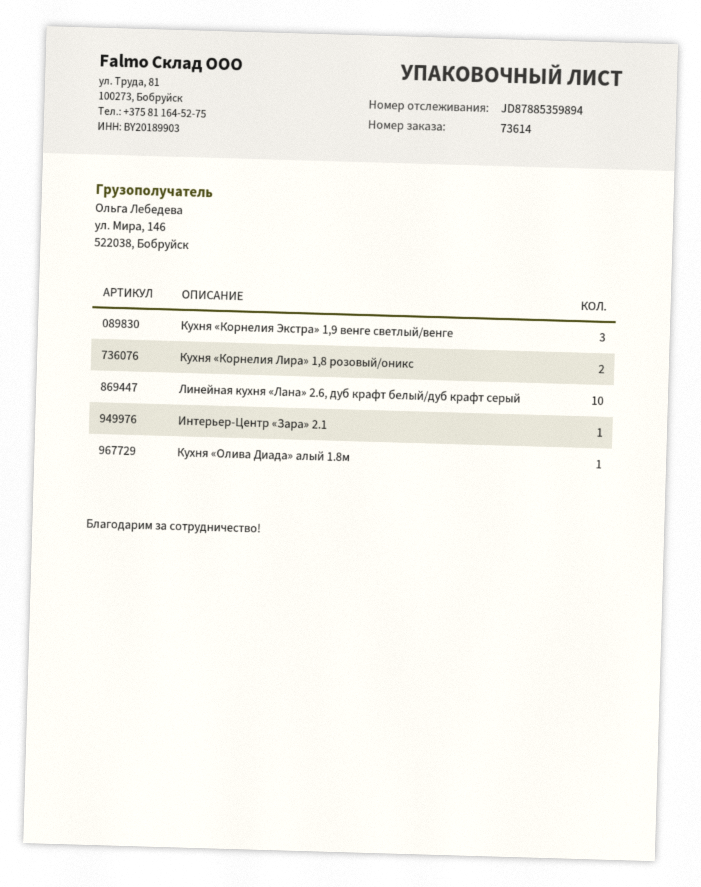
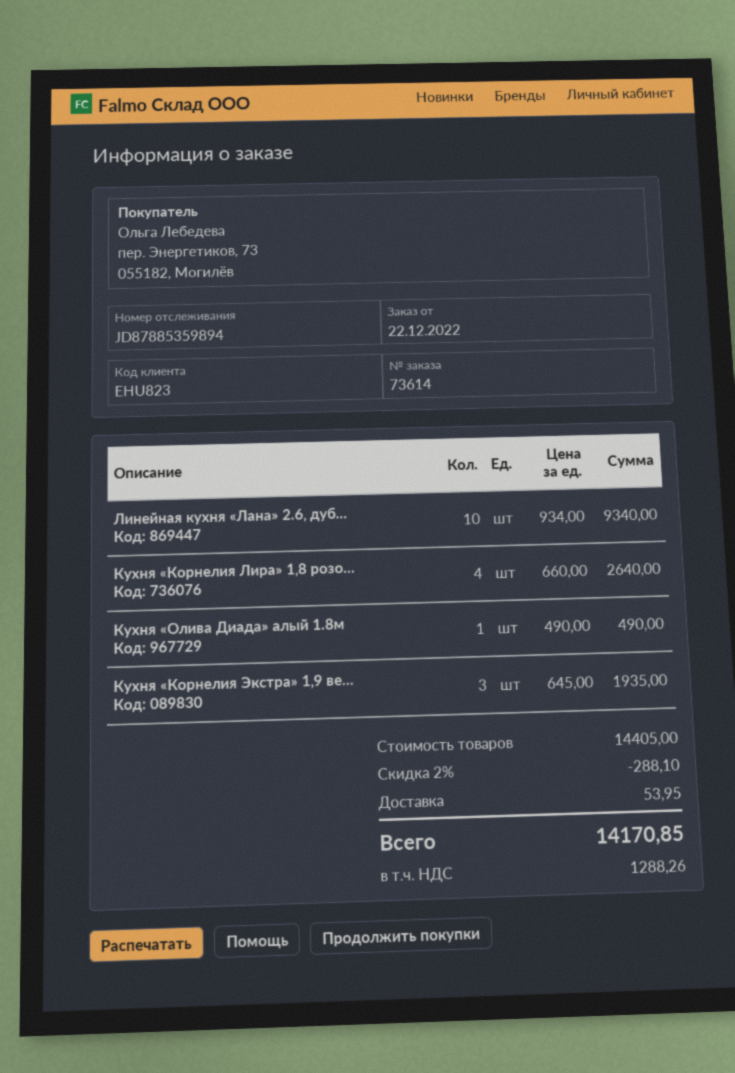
Кухня «Корнелия Лира» 1,8 розовый/оникс: 2 -> 4
Интерьер-Центр «Зара» 2.1: 1 -> none

